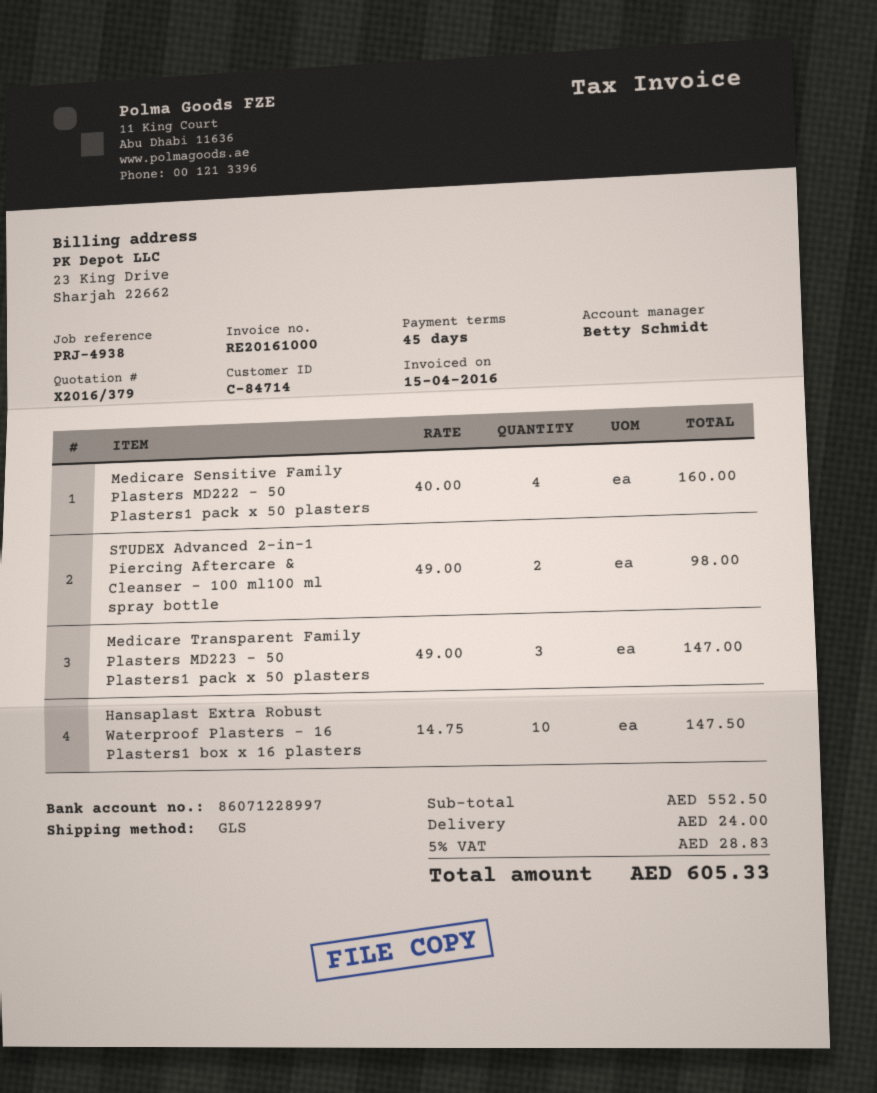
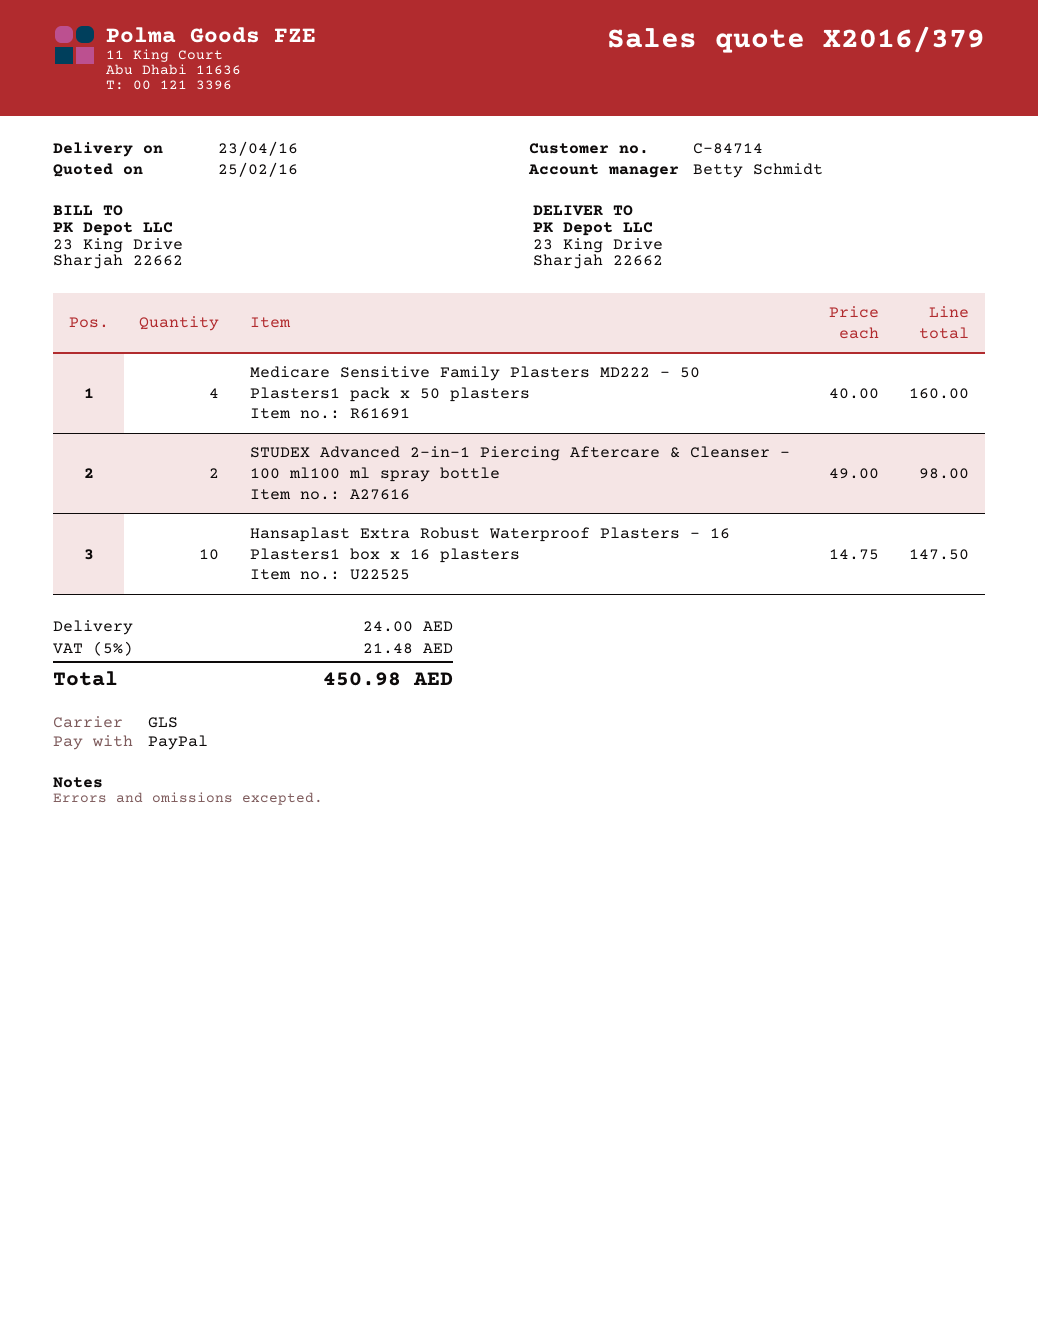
Medicare Transparent Family Plasters MD223 - 50 Plasters1 pack x 50 plasters: 3 x 49.00 = 147.00 -> none
tax: 5% = 28.83 -> 5% = 21.48
total: 605.33 -> 450.98

